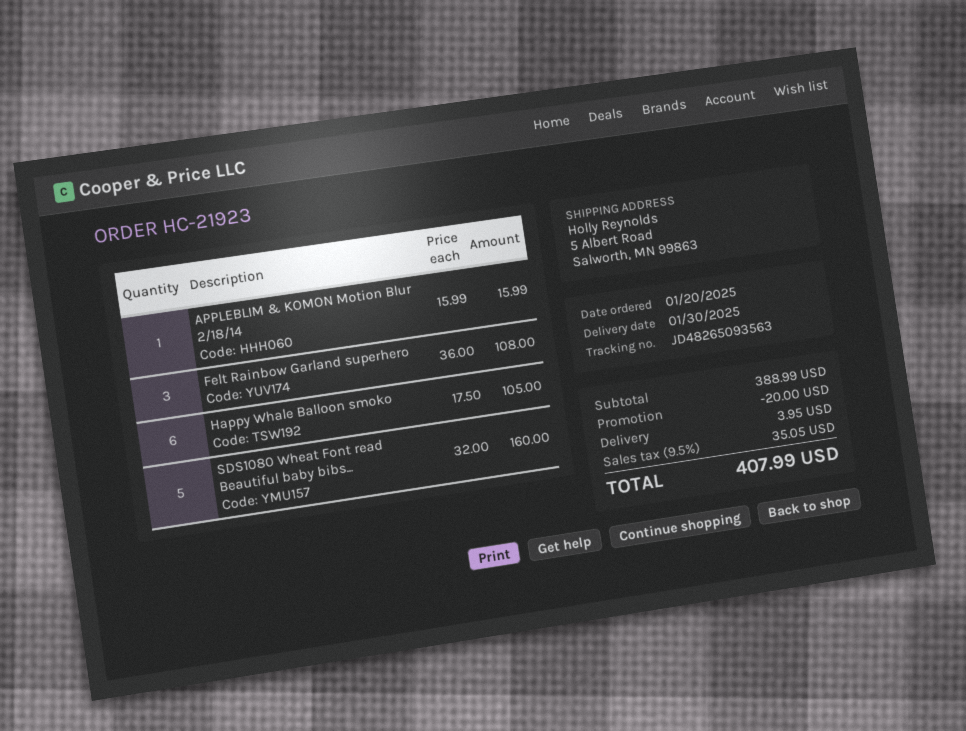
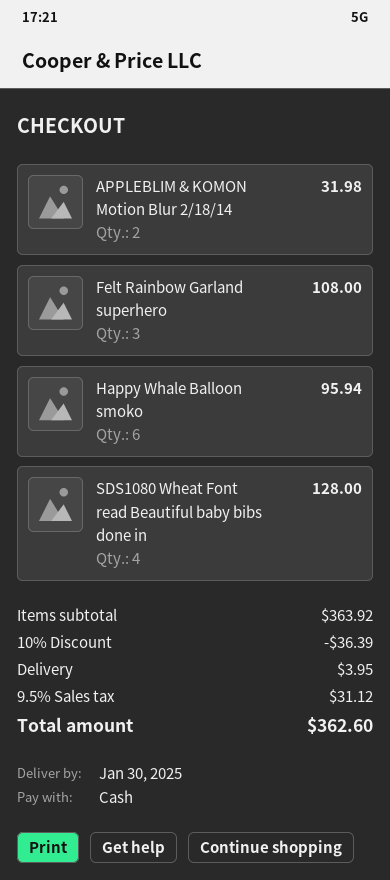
APPLEBLIM & KOMON Motion Blur 2/18/14: 1 for 15.99 -> 2 for 31.98
Happy Whale Balloon smoko: 6 for 105.00 -> 6 for 95.94
SDS1080 Wheat Font read Beautiful baby bibs...: 5 for 160.00 -> 4 for 128.00
subtotal: 388.99 -> 363.92
discount: 20.00 -> 36.39
tax: 9.5% = 35.05 -> 9.5% = 31.12
total: 407.99 -> 362.60

